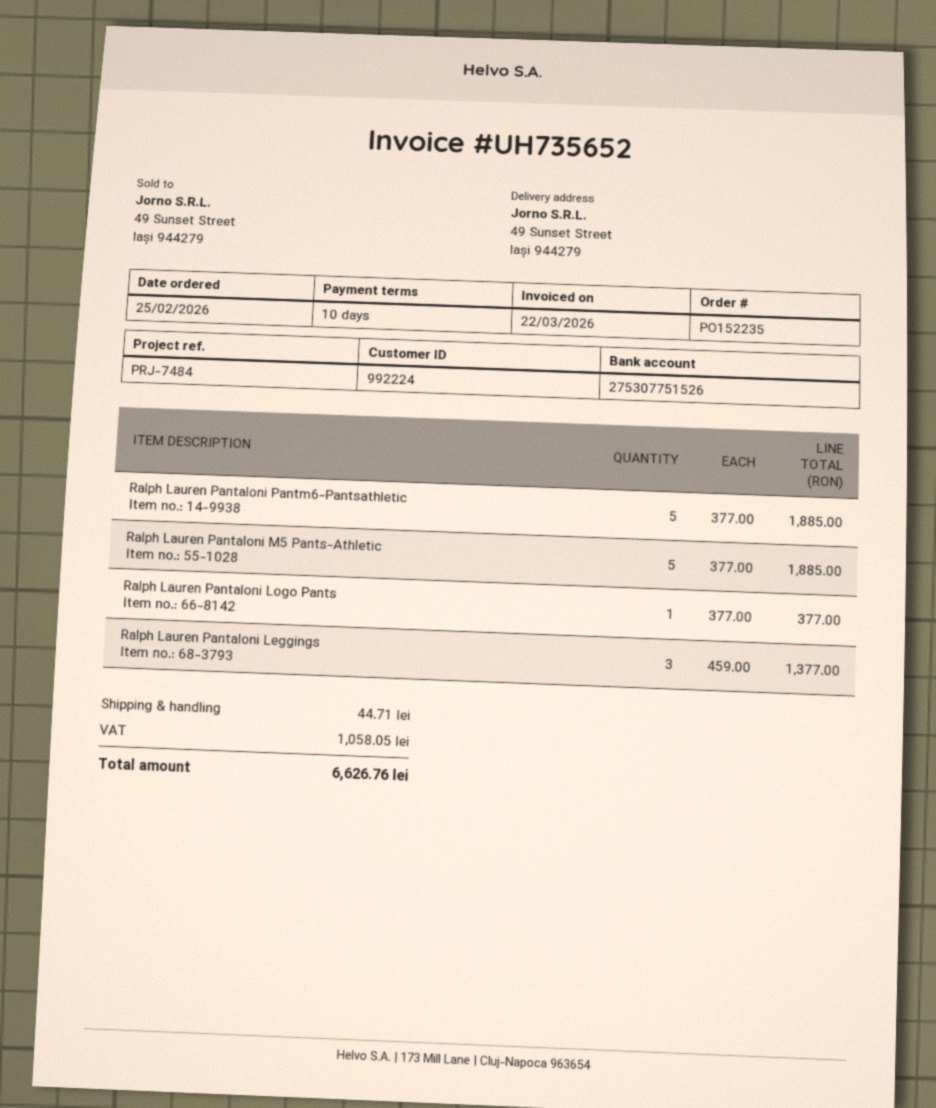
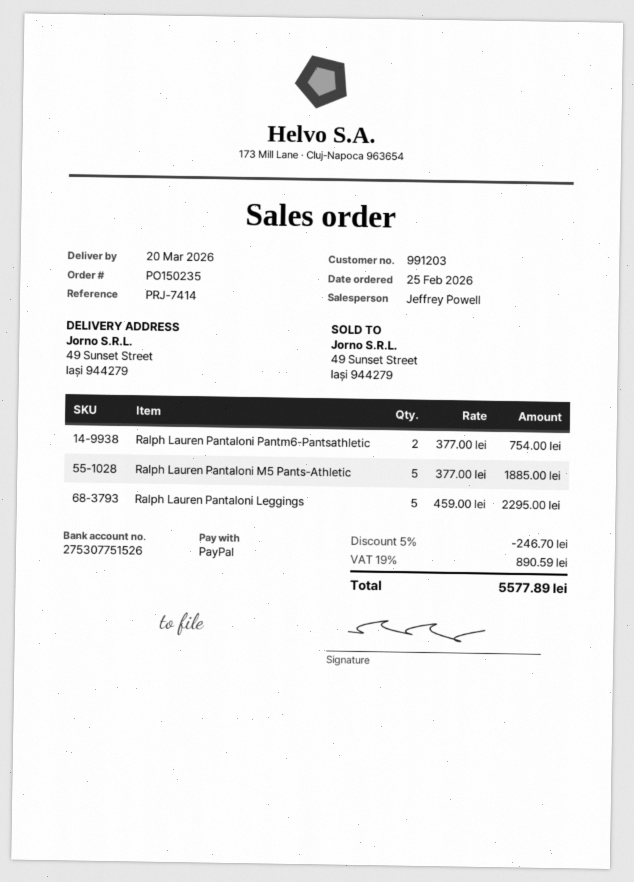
order number: PO152235 -> PO150235
customer number: 992224 -> 991203
reference: PRJ-7484 -> PRJ-7414
Ralph Lauren Pantaloni Pantm6-Pantsathletic: 5 x 377.00 = 1885.00 -> 2 x 377.00 = 754.00
Ralph Lauren Pantaloni Logo Pants: 1 x 377.00 = 377.00 -> none
Ralph Lauren Pantaloni Leggings: 3 x 459.00 = 1377.00 -> 5 x 459.00 = 2295.00
discount: none -> 5% = 246.70
shipping: 44.71 -> none
tax: 1058.05 -> 890.59
total: 6626.76 -> 5577.89

